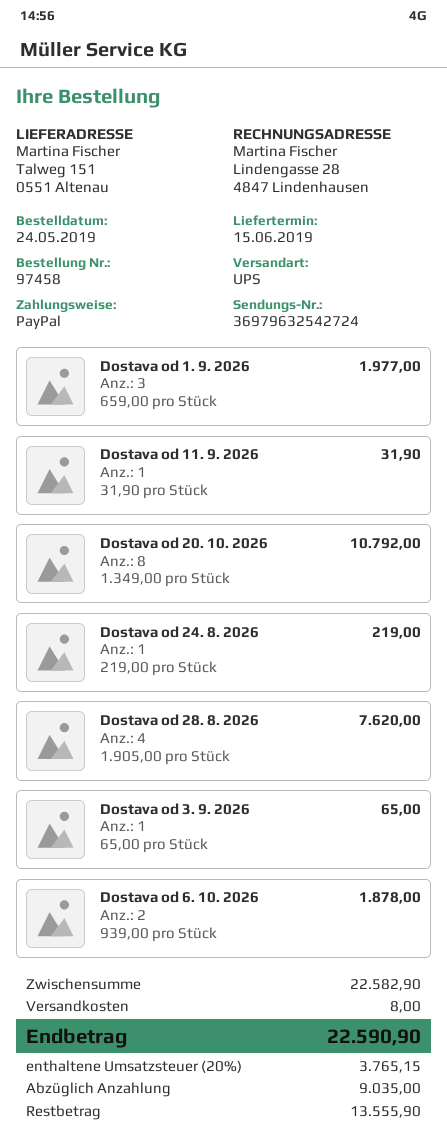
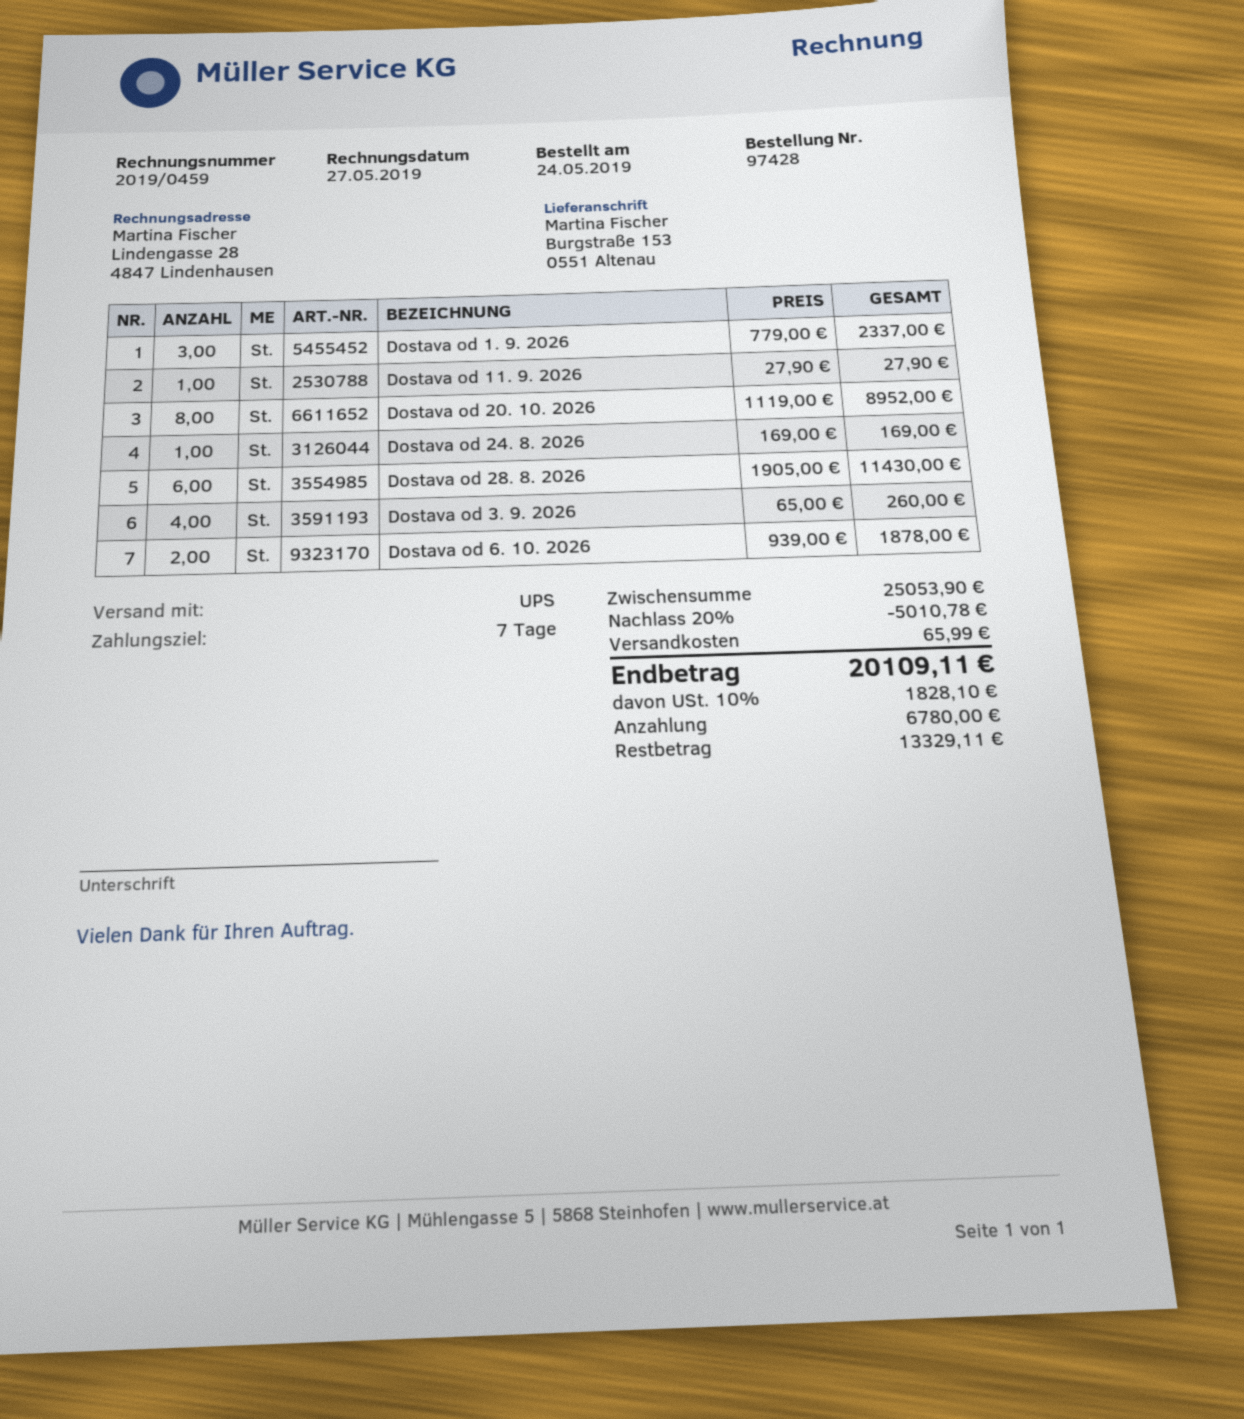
order number: 97458 -> 97428
ship to: Talweg 151, 0551 Altenau -> Burgstraße 153, 0551 Altenau
Dostava od 1. 9. 2026: 3 x 659.00 = 1977.00 -> 3 x 779.00 = 2337.00
Dostava od 11. 9. 2026: 1 x 31.90 = 31.90 -> 1 x 27.90 = 27.90
Dostava od 20. 10. 2026: 8 x 1349.00 = 10792.00 -> 8 x 1119.00 = 8952.00
Dostava od 24. 8. 2026: 1 x 219.00 = 219.00 -> 1 x 169.00 = 169.00
Dostava od 28. 8. 2026: 4 x 1905.00 = 7620.00 -> 6 x 1905.00 = 11430.00
Dostava od 3. 9. 2026: 1 x 65.00 = 65.00 -> 4 x 65.00 = 260.00
subtotal: 22582.90 -> 25053.90
discount: none -> 20% = 5010.78
shipping: 8.00 -> 65.99
tax: 20% = 3765.15 -> 10% = 1828.10
total: 22590.90 -> 20109.11
deposit: 9035.00 -> 6780.00
balance: 13555.90 -> 13329.11

